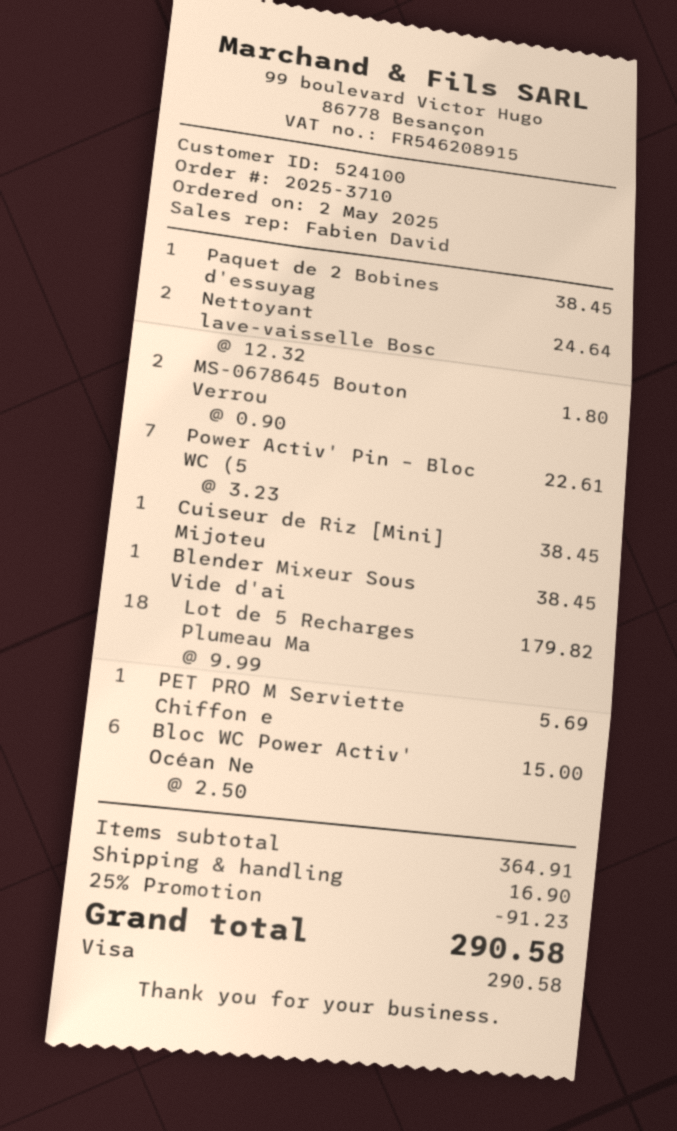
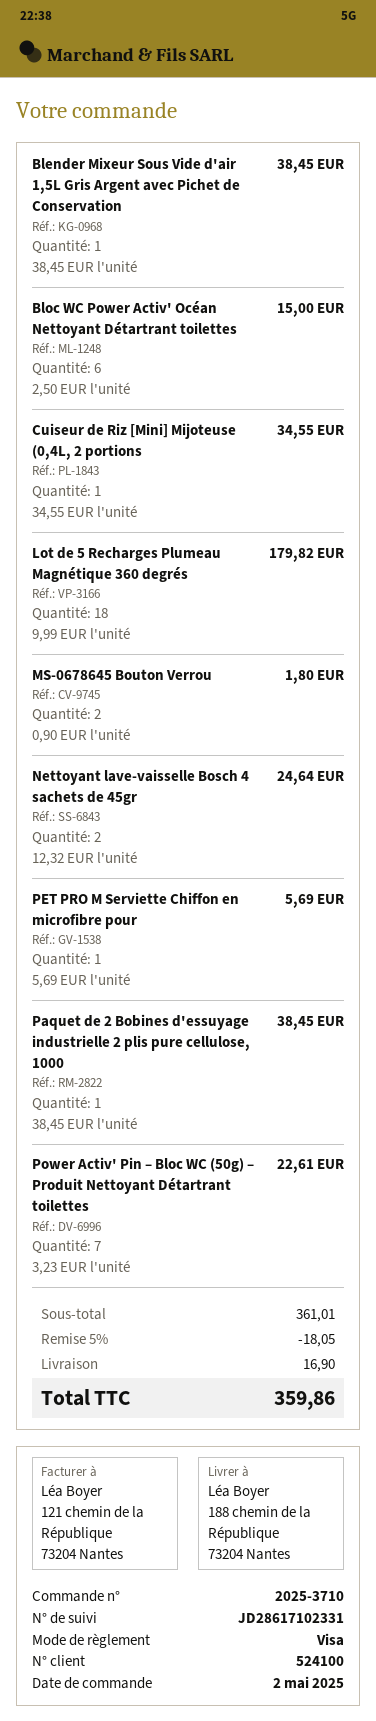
Cuiseur de Riz [Mini] Mijoteu: 1 x 38.45 = 38.45 -> 1 x 34.55 = 34.55
subtotal: 364.91 -> 361.01
discount: 25% = 91.23 -> 5% = 18.05
total: 290.58 -> 359.86

